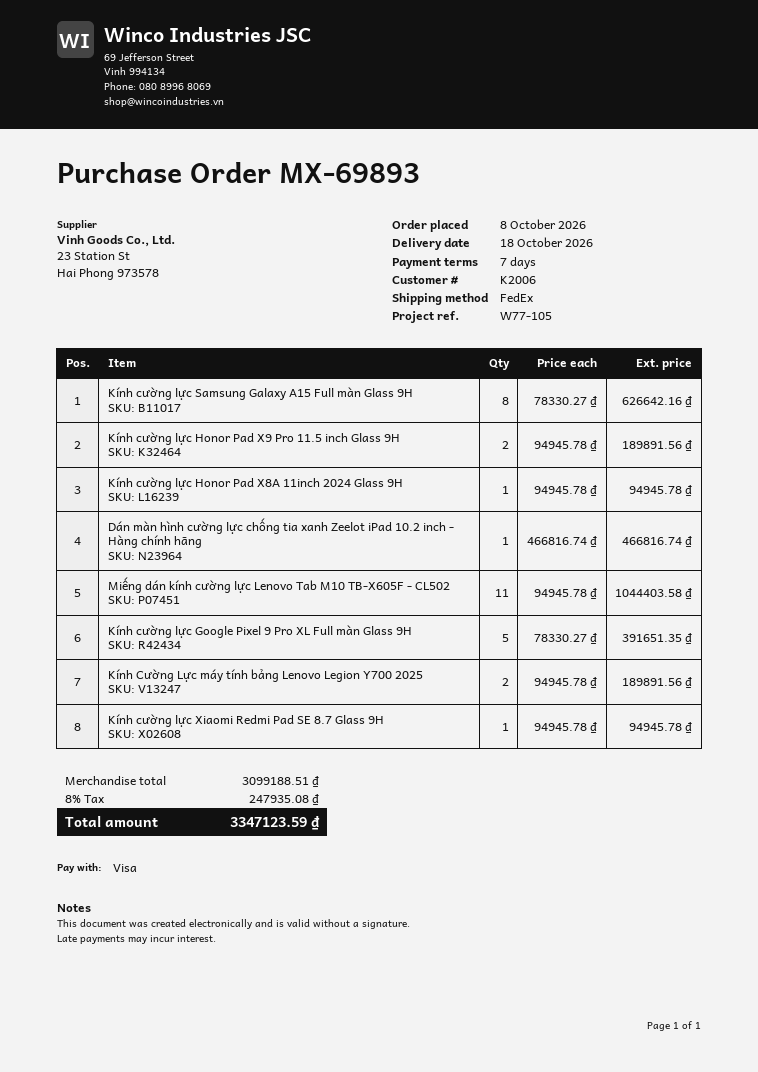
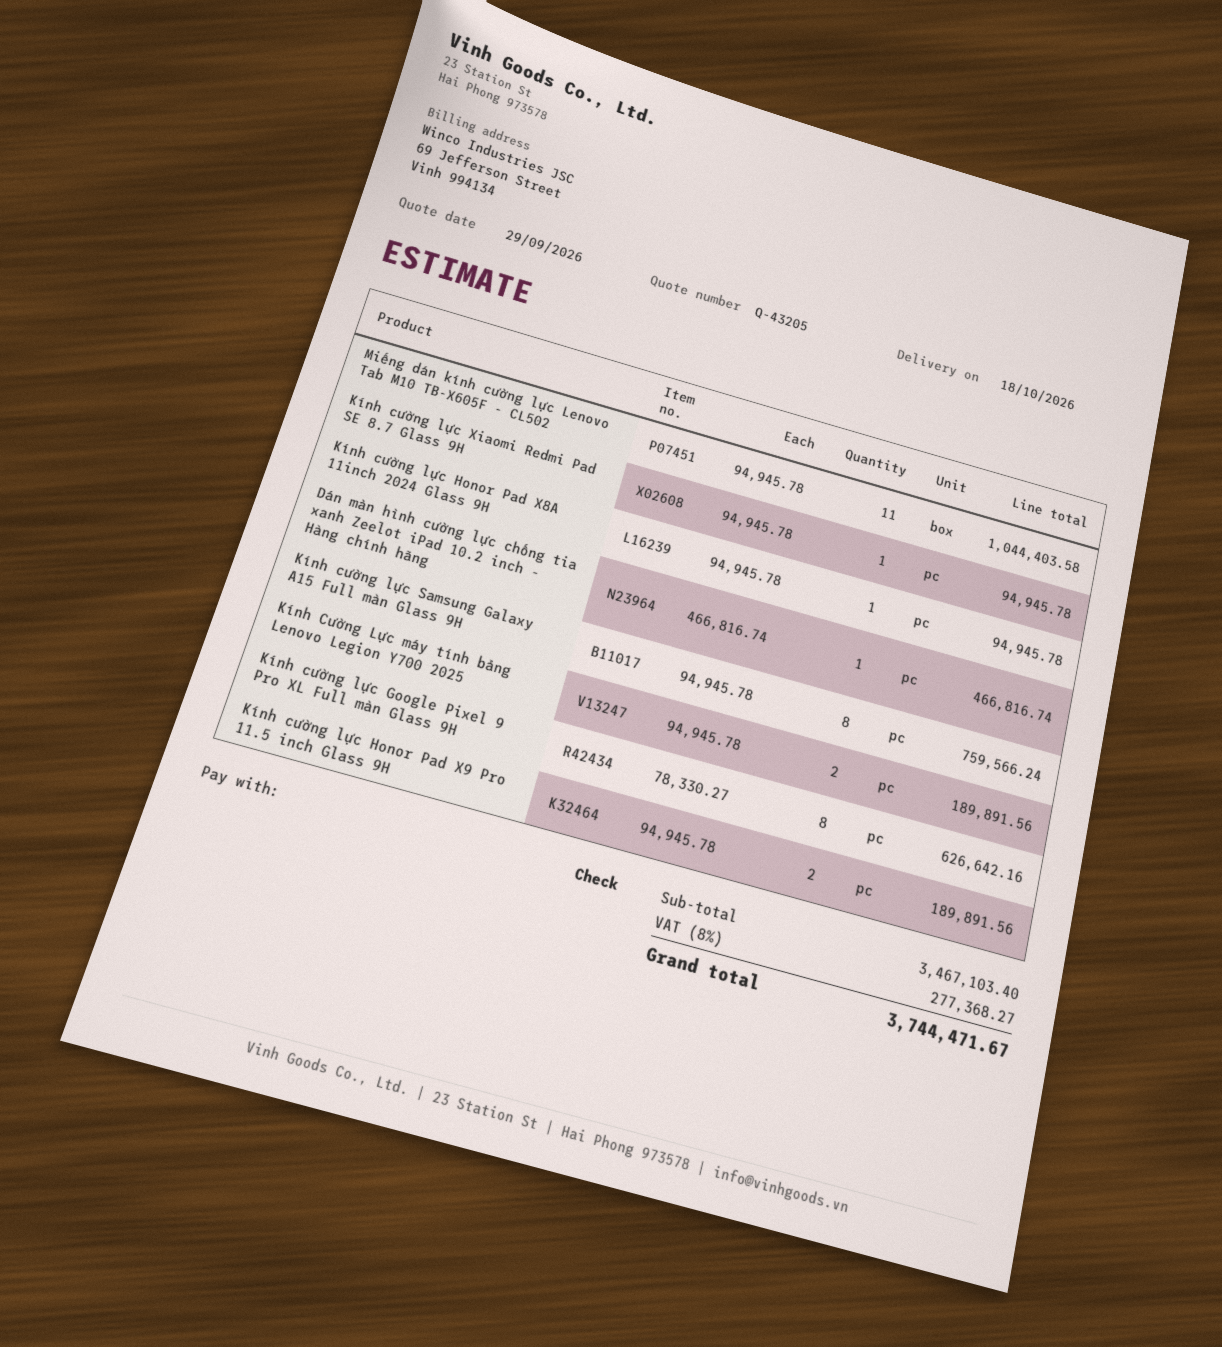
payment method: Visa -> cheque
Kính cường lực Samsung Galaxy A15 Full màn Glass 9H: 8 x 78330.27 = 626642.16 -> 8 x 94945.78 = 759566.24
Kính cường lực Google Pixel 9 Pro XL Full màn Glass 9H: 5 x 78330.27 = 391651.35 -> 8 x 78330.27 = 626642.16
subtotal: 3099188.51 -> 3467103.40
tax: 8% = 247935.08 -> 8% = 277368.27
total: 3347123.59 -> 3744471.67

